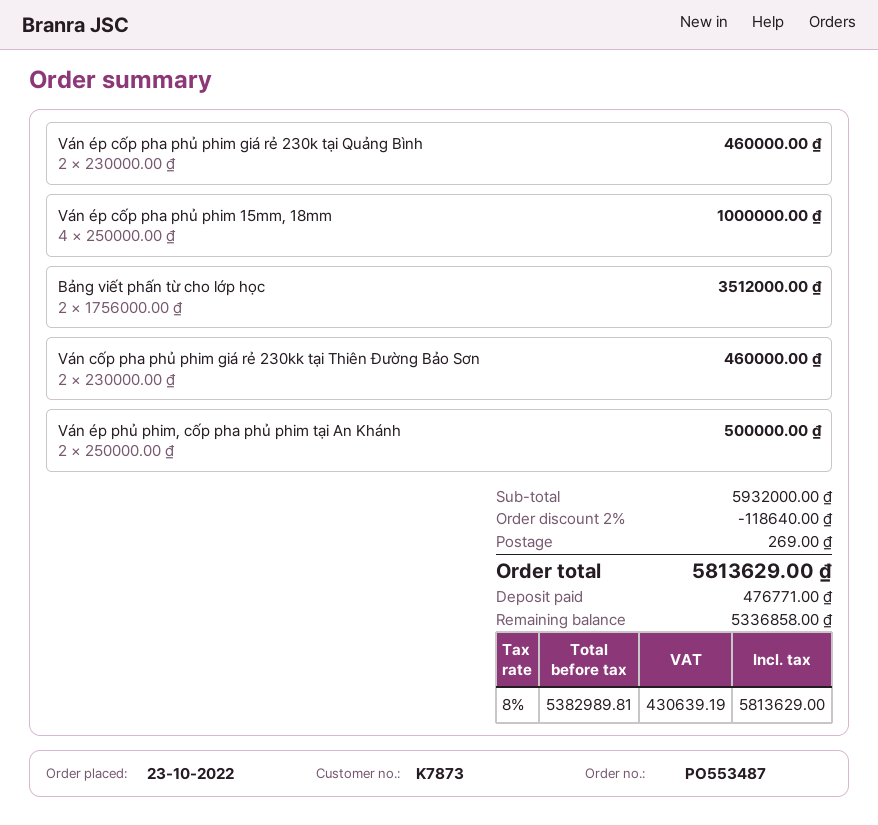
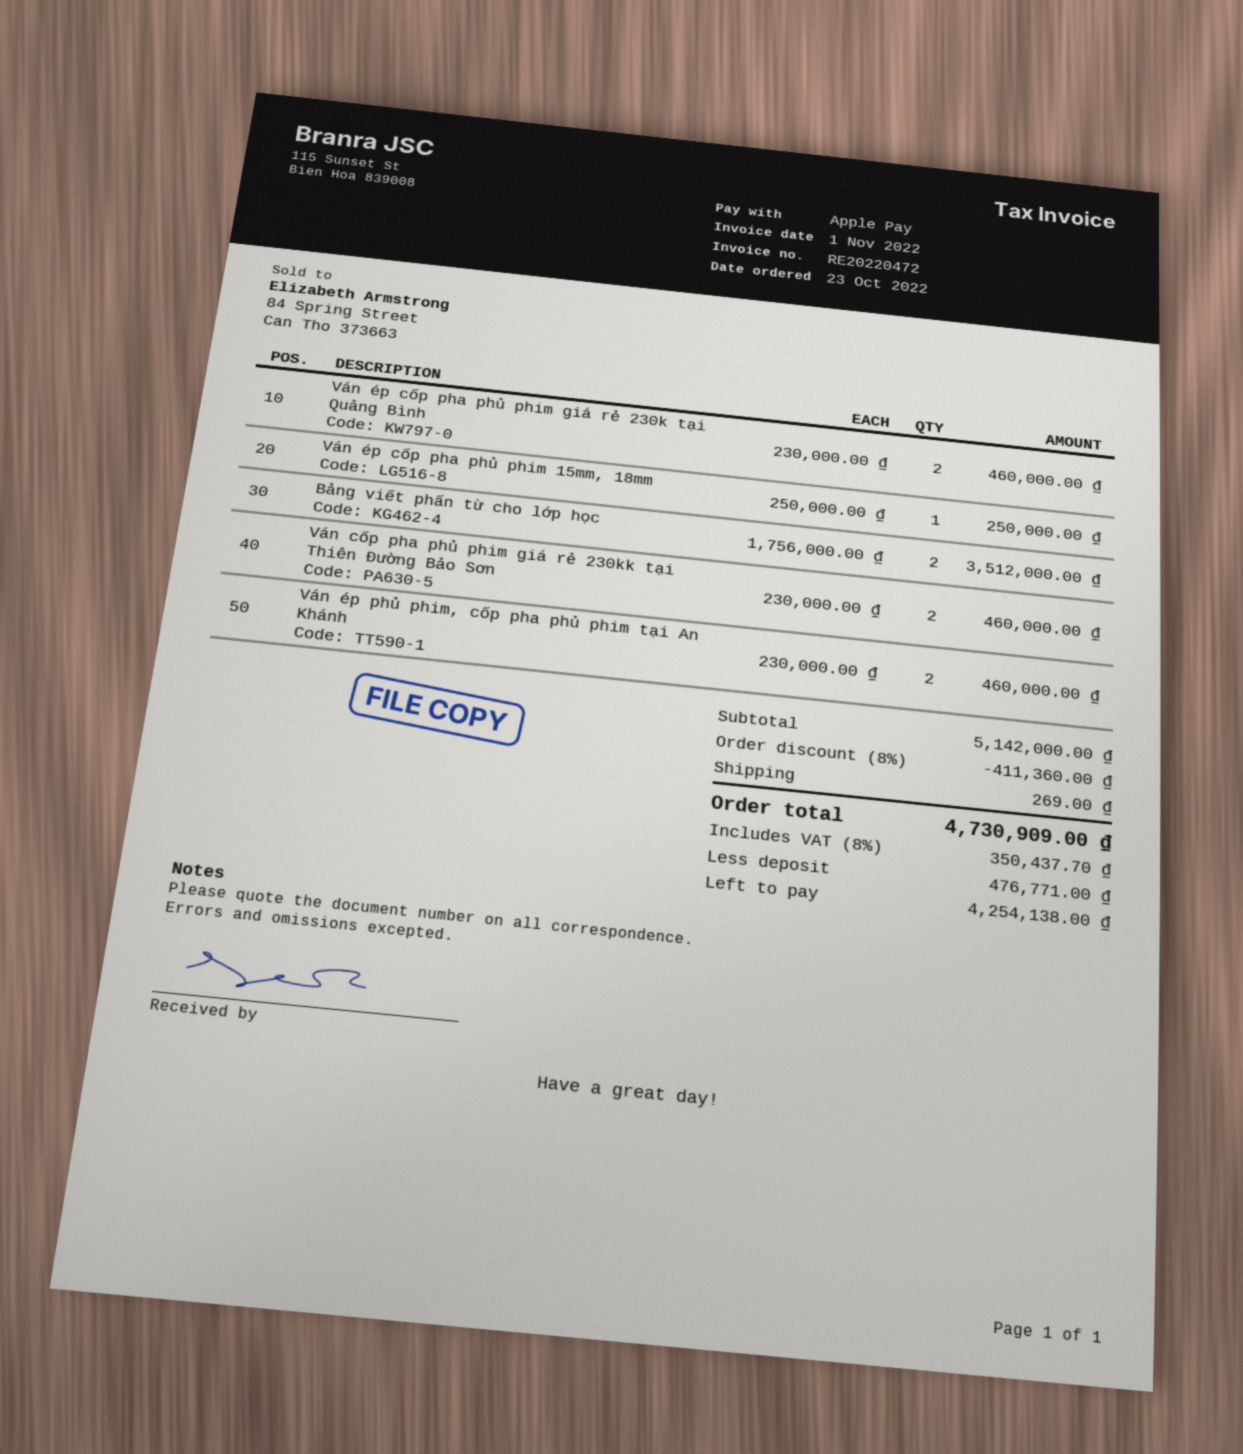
Ván ép cốp pha phủ phim 15mm, 18mm: 4 x 250000.00 = 1000000.00 -> 1 x 250000.00 = 250000.00
Ván ép phủ phim, cốp pha phủ phim tại An Khánh: 2 x 250000.00 = 500000.00 -> 2 x 230000.00 = 460000.00
subtotal: 5932000.00 -> 5142000.00
discount: 2% = 118640.00 -> 8% = 411360.00
tax: 8% = 430639.19 -> 8% = 350437.70
total: 5813629.00 -> 4730909.00
balance: 5336858.00 -> 4254138.00

